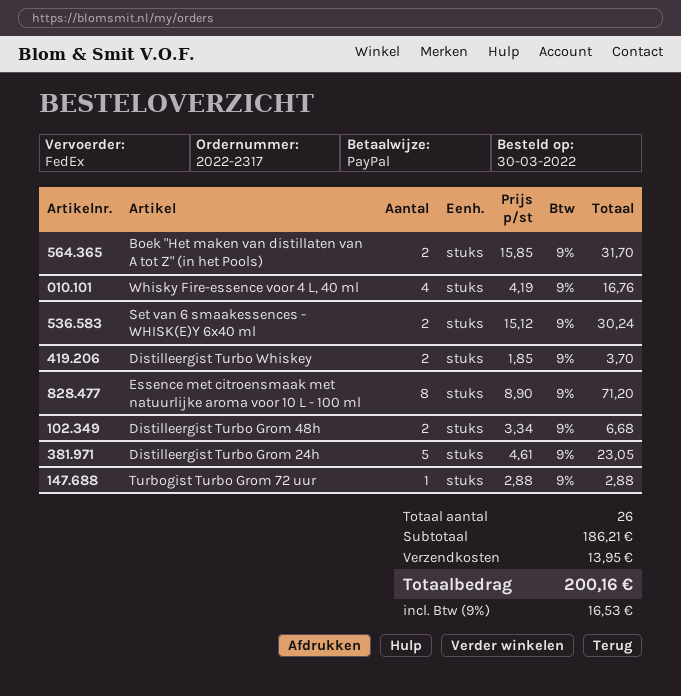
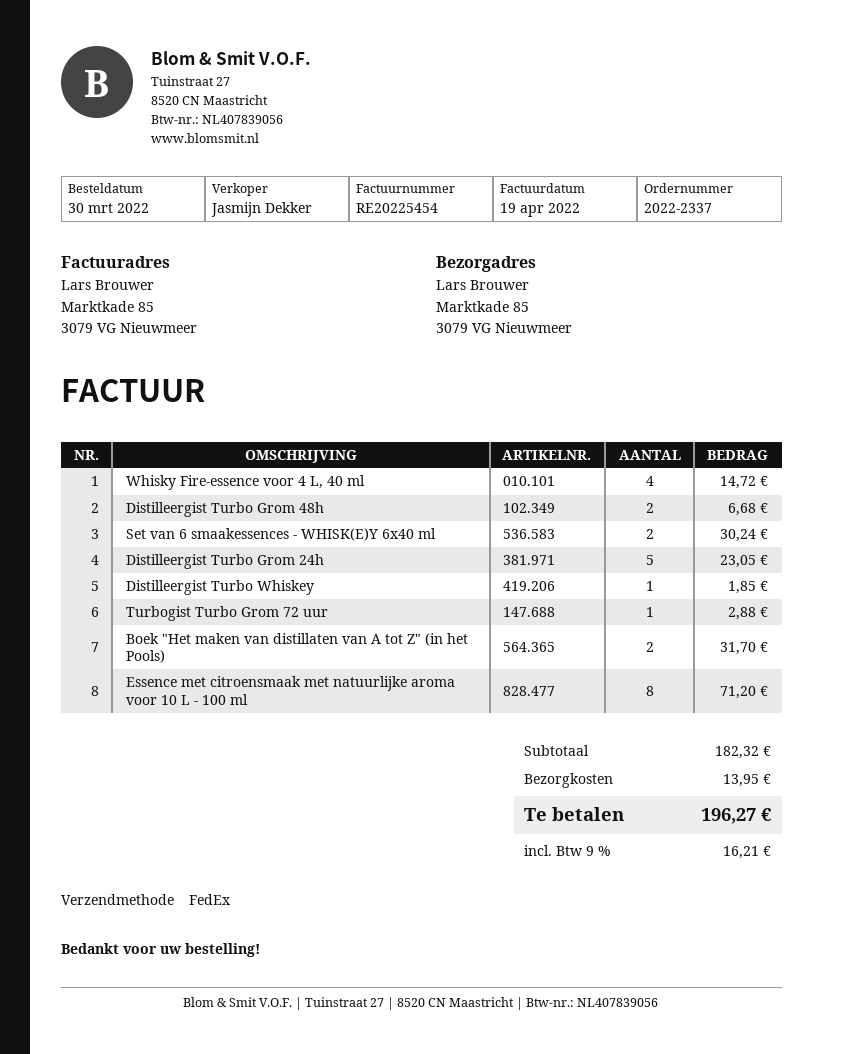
order number: 2022-2317 -> 2022-2337
Whisky Fire-essence voor 4 L, 40 ml: 4 for 16.76 -> 4 for 14.72
Distilleergist Turbo Whiskey: 2 for 3.70 -> 1 for 1.85
subtotal: 186.21 -> 182.32
tax: 9% = 16.53 -> 9% = 16.21
total: 200.16 -> 196.27

